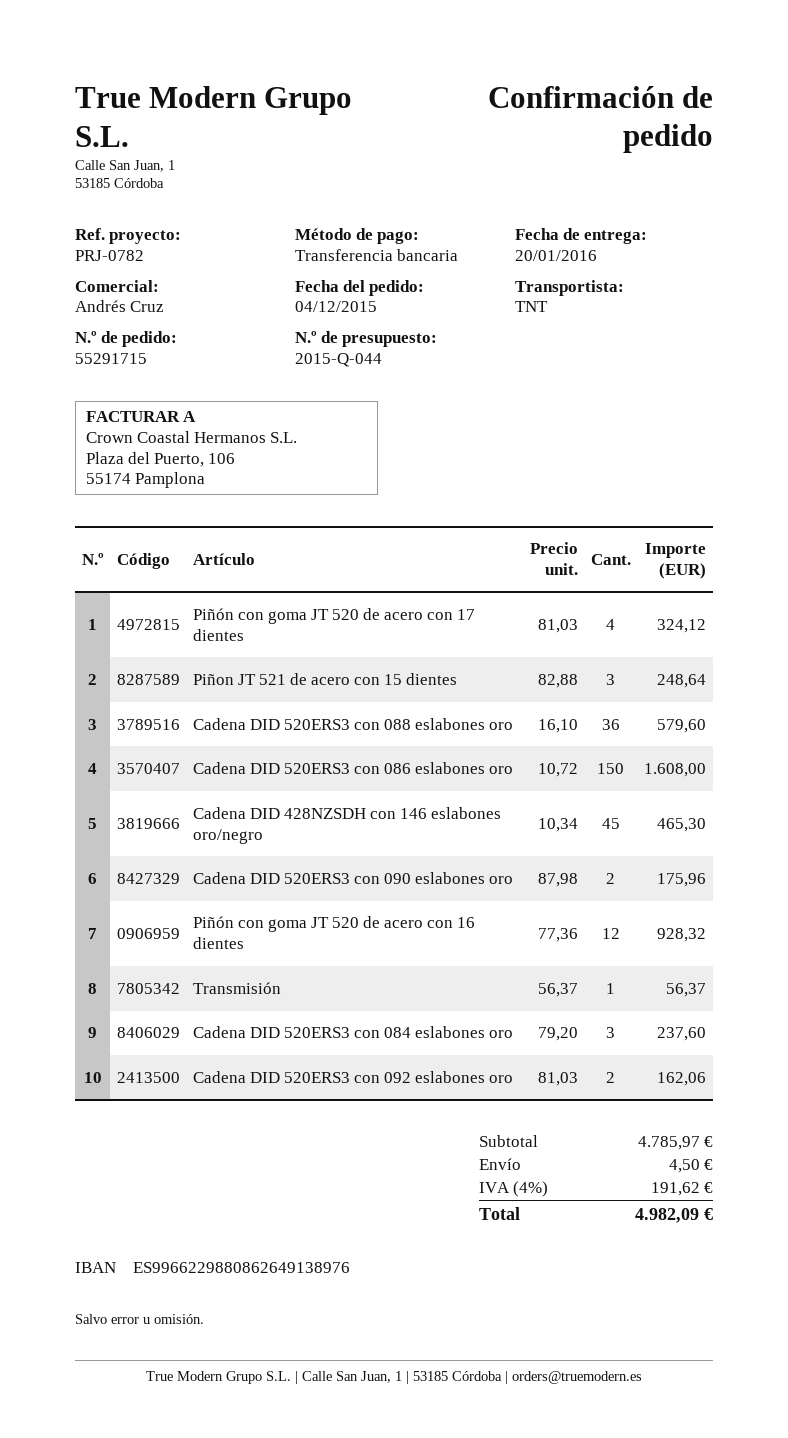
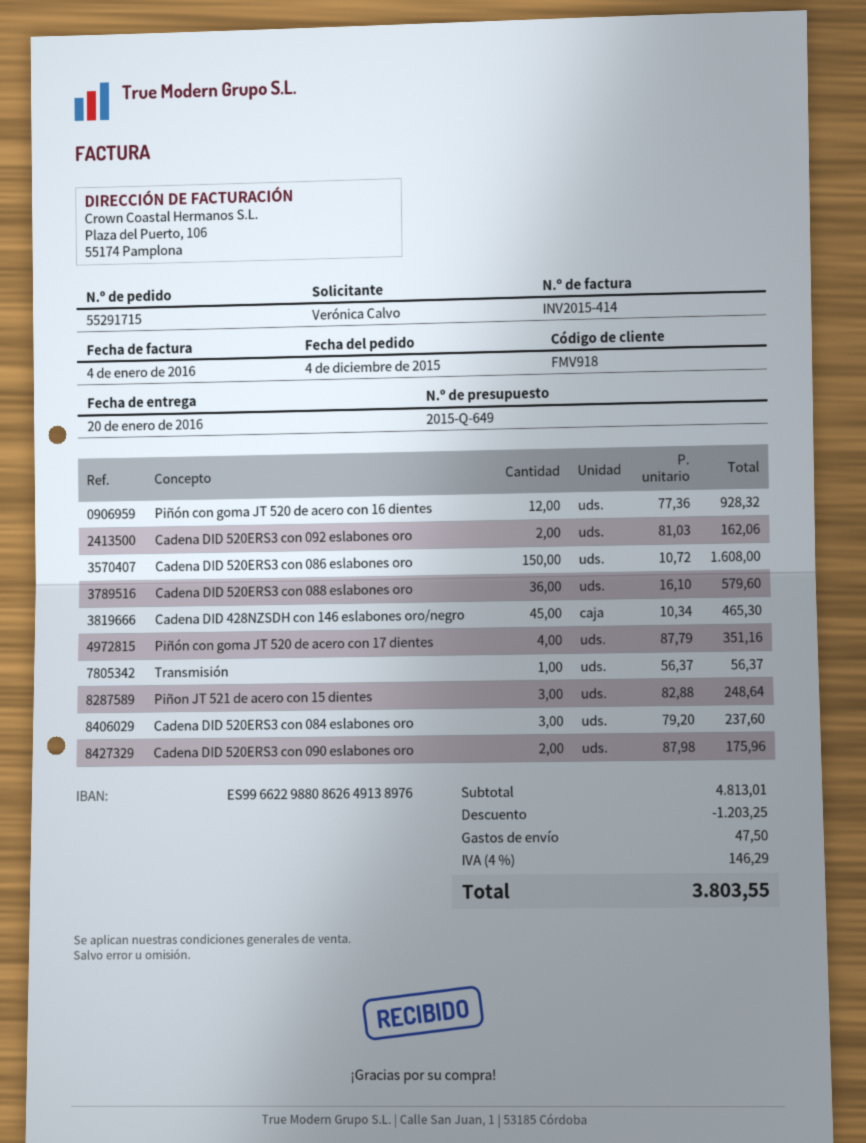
quote number: 2015-Q-044 -> 2015-Q-649
Piñón con goma JT 520 de acero con 17 dientes: 4 x 81.03 = 324.12 -> 4 x 87.79 = 351.16
subtotal: 4785.97 -> 4813.01
discount: none -> 1203.25
shipping: 4.50 -> 47.50
tax: 4% = 191.62 -> 4% = 146.29
total: 4982.09 -> 3803.55

